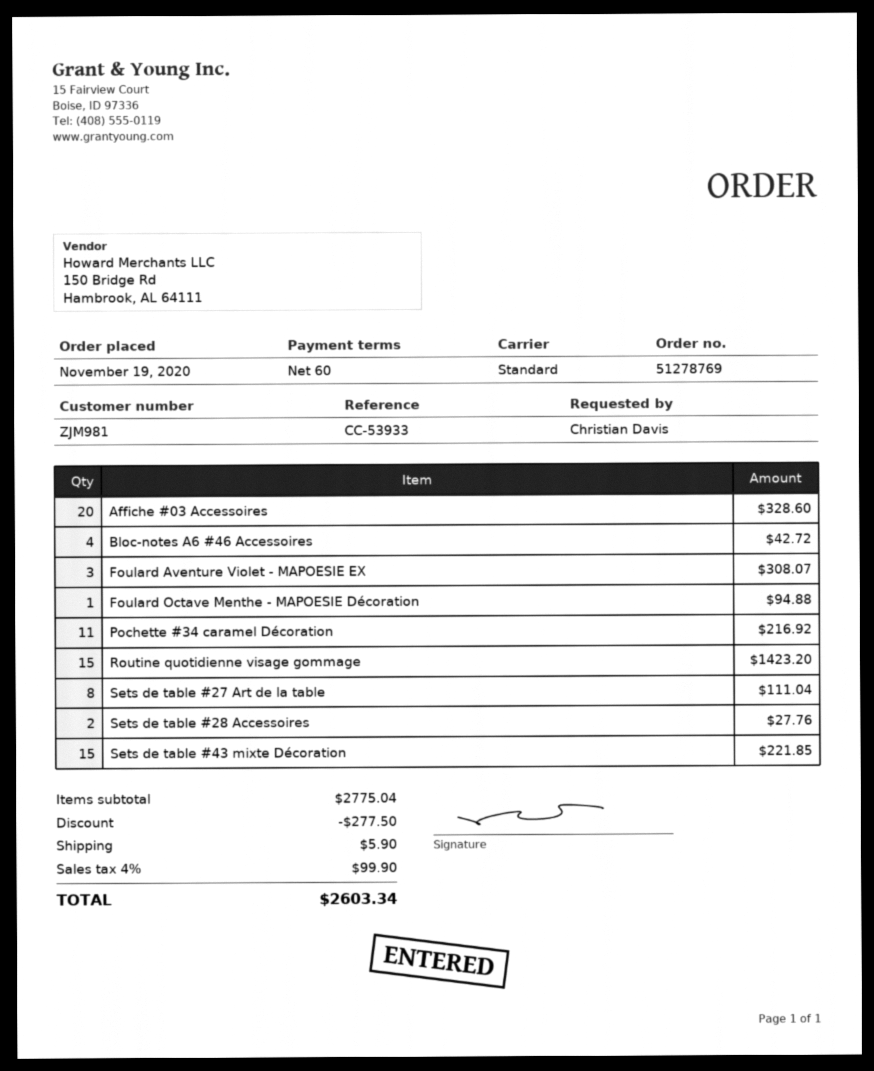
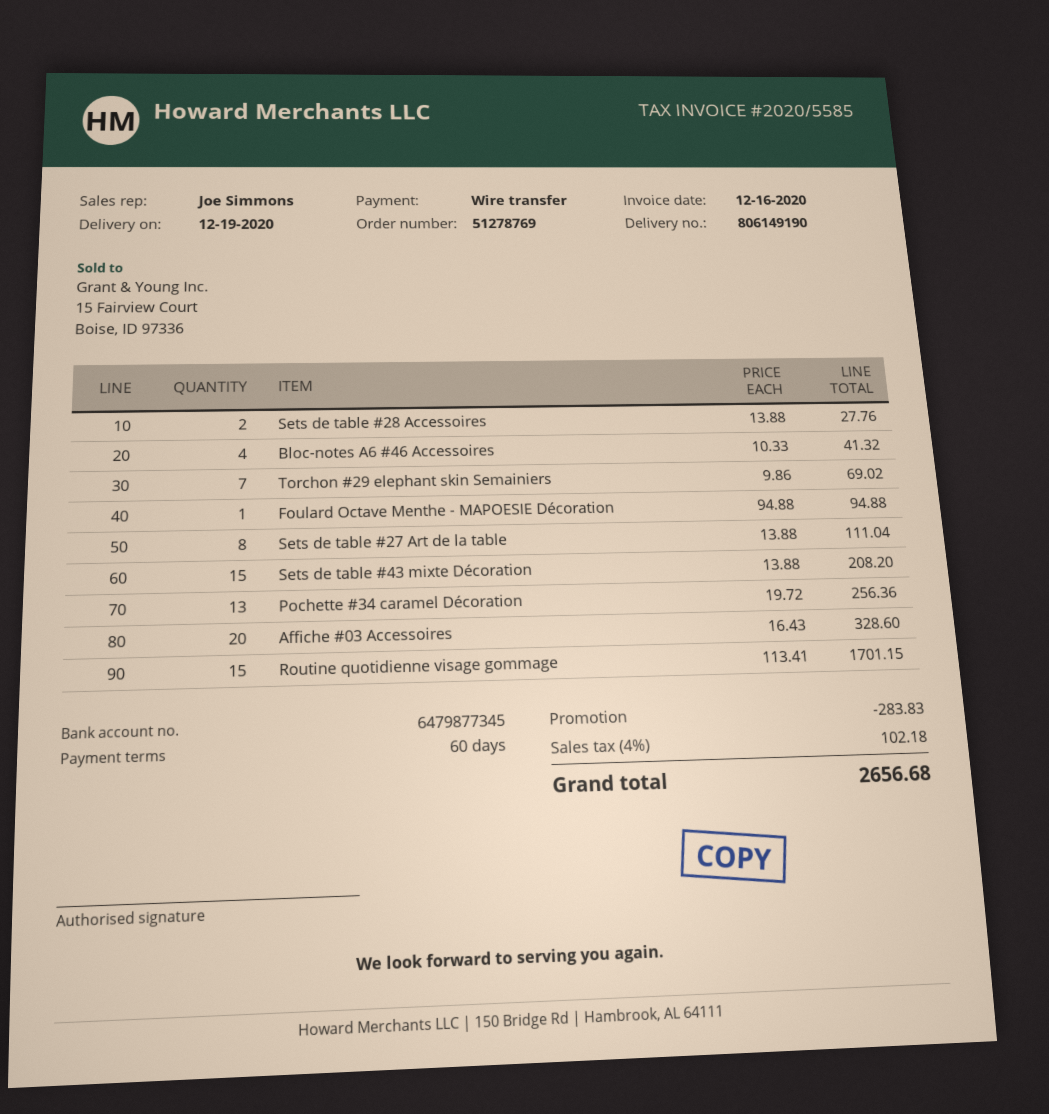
Bloc-notes A6 #46 Accessoires: 4 for 42.72 -> 4 for 41.32
Foulard Aventure Violet - MAPOESIE EX: 3 for 308.07 -> none
Pochette #34 caramel Décoration: 11 for 216.92 -> 13 for 256.36
Routine quotidienne visage gommage: 15 for 1423.20 -> 15 for 1701.15
Sets de table #43 mixte Décoration: 15 for 221.85 -> 15 for 208.20
Torchon #29 elephant skin Semainiers: none -> 7 for 69.02
discount: 277.50 -> 283.83
shipping: 5.90 -> none
tax: 4% = 99.90 -> 4% = 102.18
total: 2603.34 -> 2656.68

